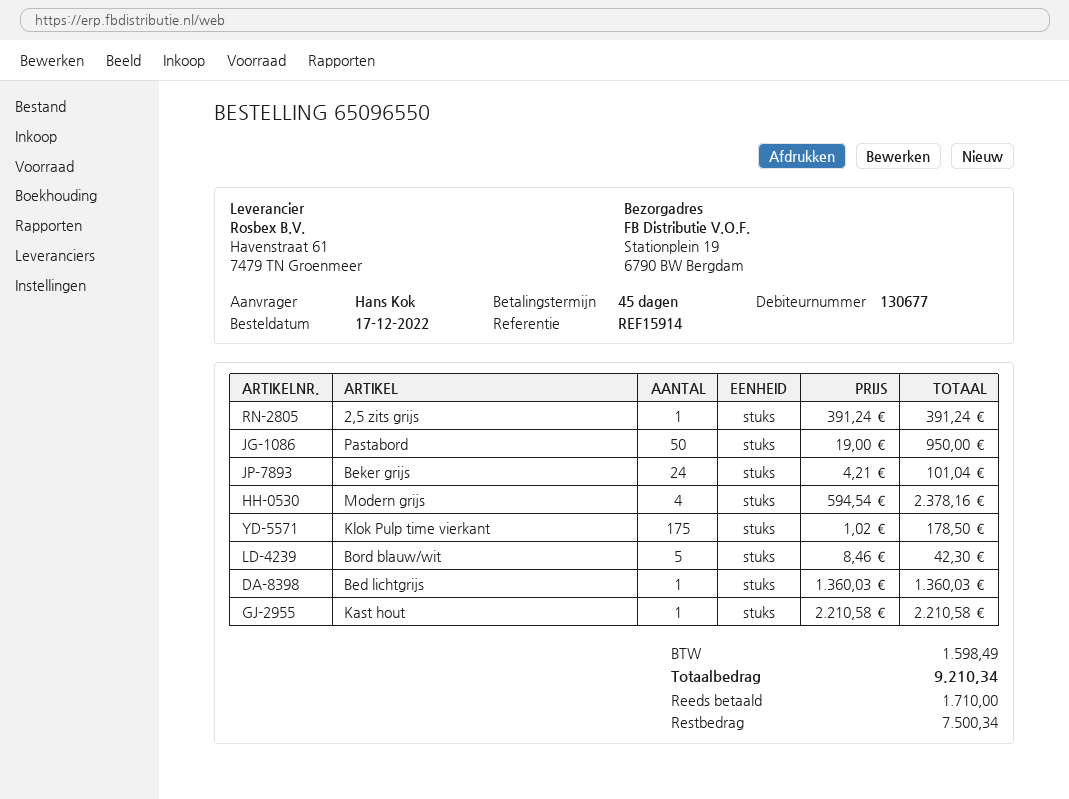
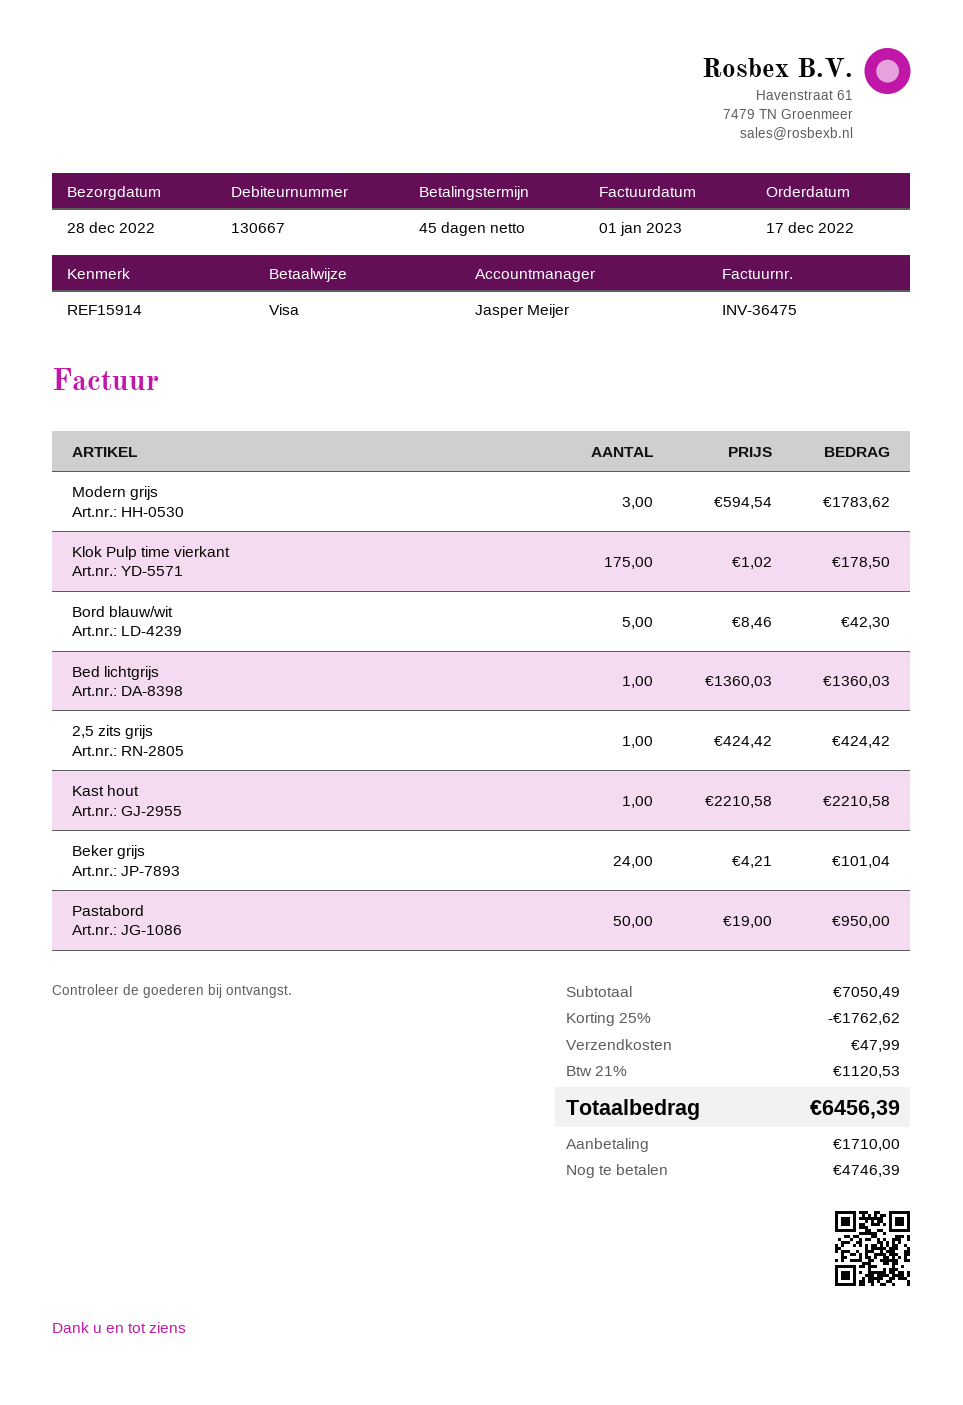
customer number: 130677 -> 130667
2,5 zits grijs: 1 x 391.24 = 391.24 -> 1 x 424.42 = 424.42
Modern grijs: 4 x 594.54 = 2378.16 -> 3 x 594.54 = 1783.62
discount: none -> 25% = 1762.62
shipping: none -> 47.99
tax: 1598.49 -> 1120.53
total: 9210.34 -> 6456.39
balance: 7500.34 -> 4746.39

